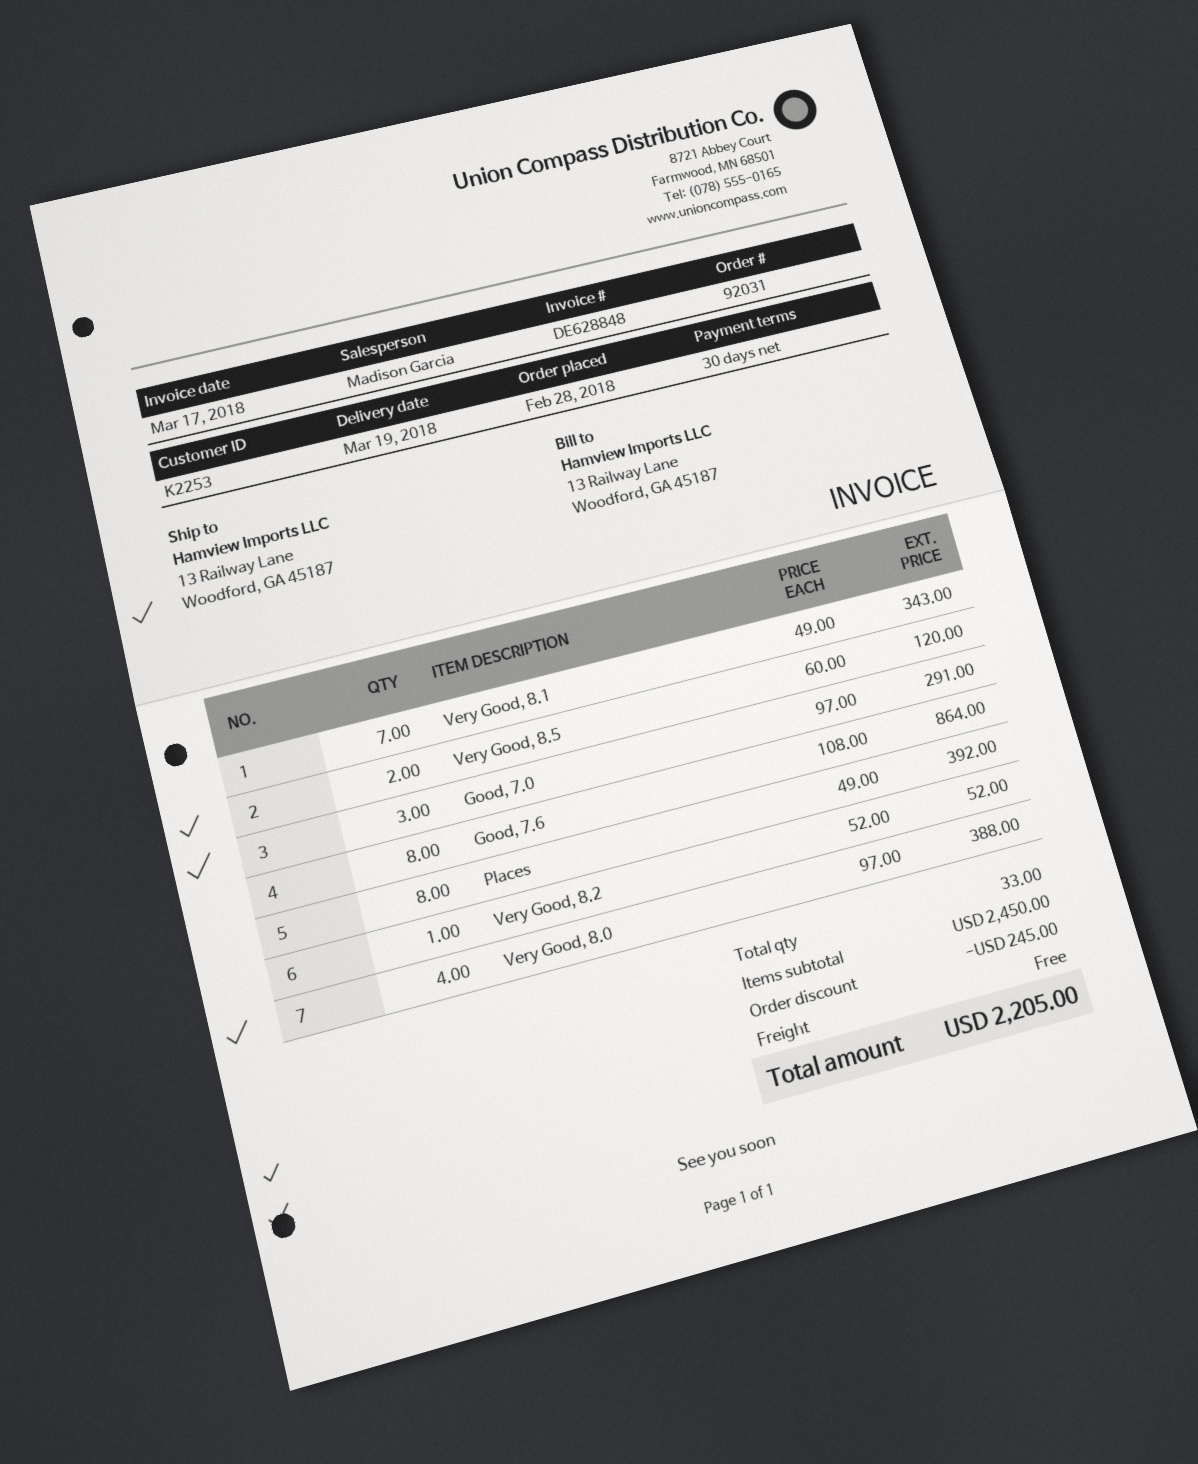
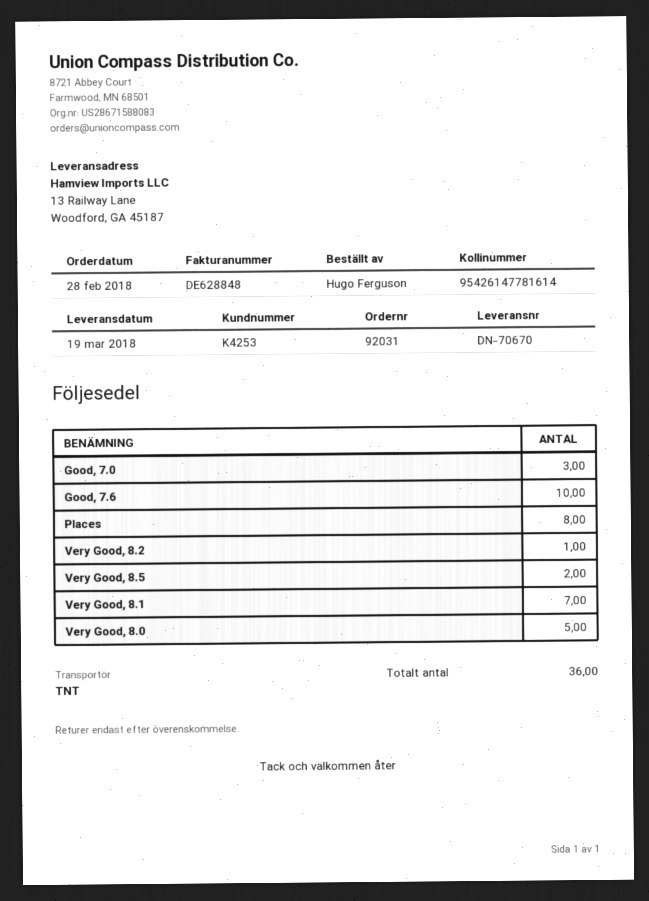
customer number: K2253 -> K4253
Good, 7.6: 8 -> 10
Very Good, 8.0: 4 -> 5
total quantity: 33 -> 36

